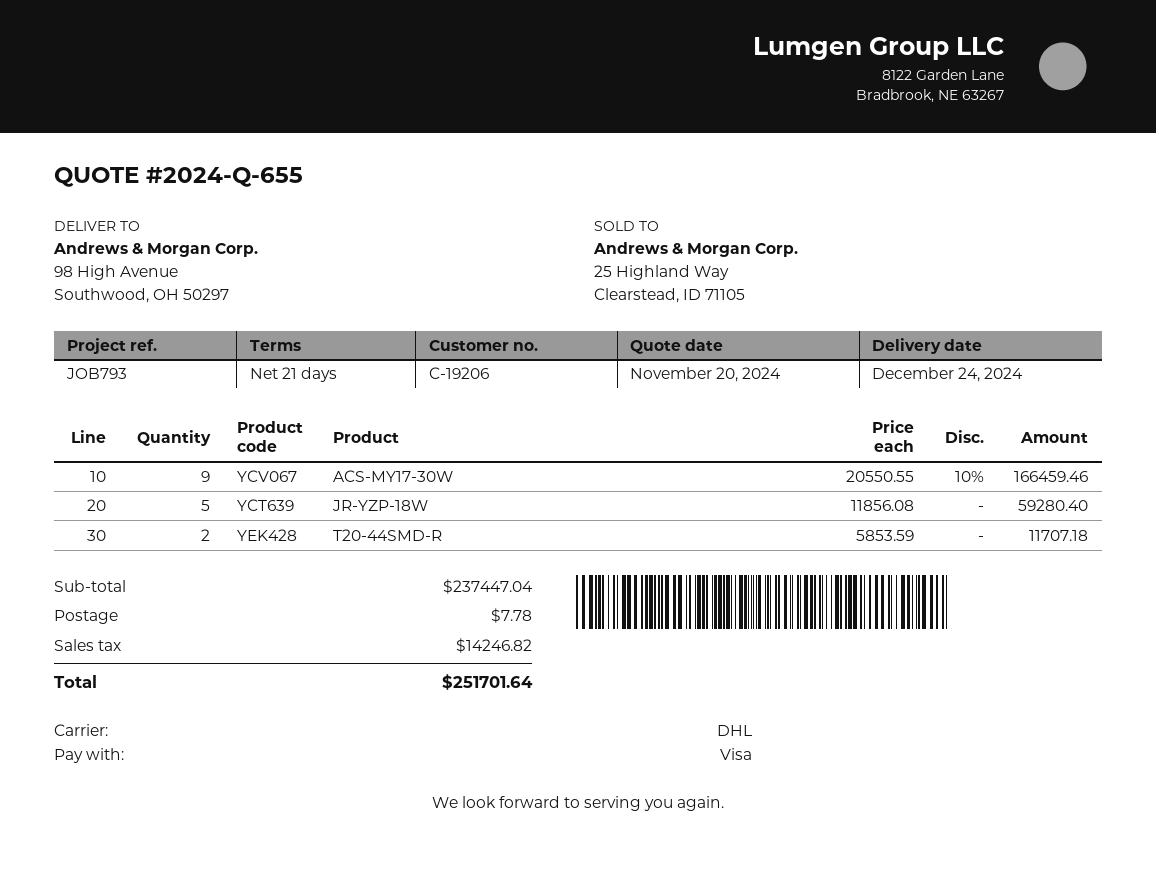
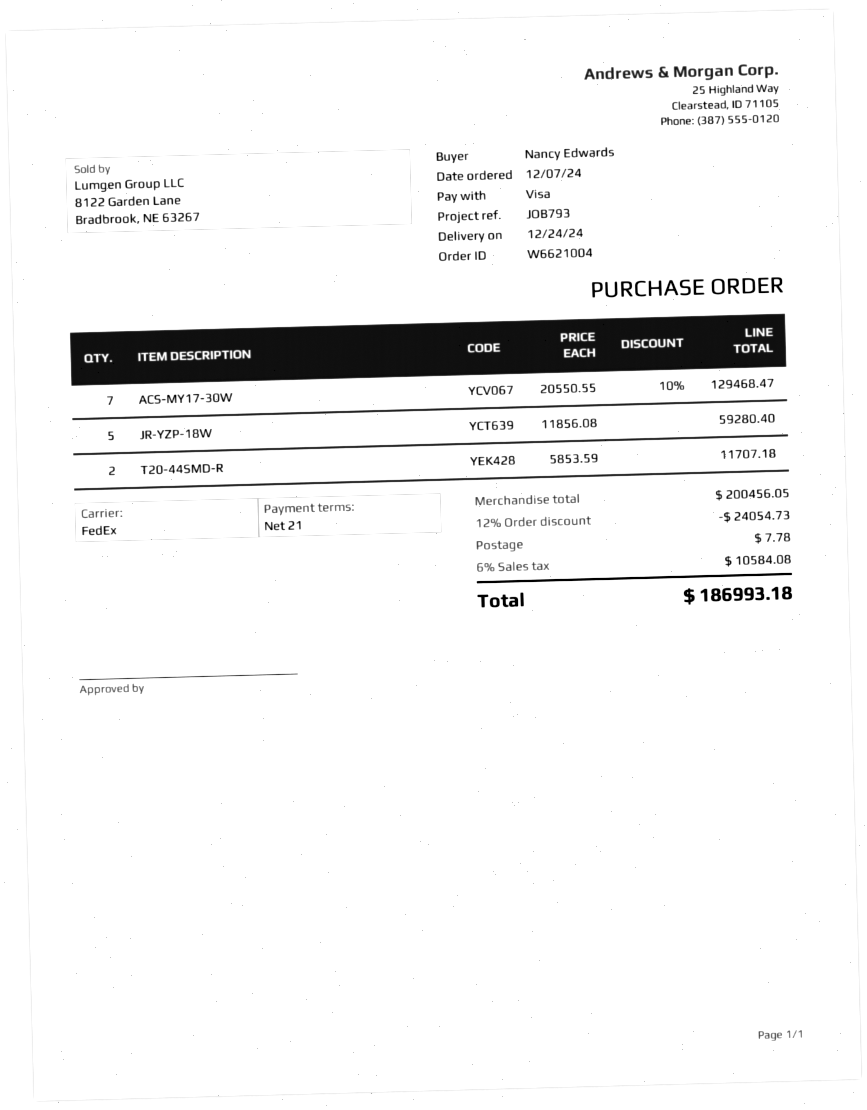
shipping method: DHL -> FedEx
ACS-MY17-30W: 9 x 20550.55 - 10% = 166459.46 -> 7 x 20550.55 - 10% = 129468.47
subtotal: 237447.04 -> 200456.05
discount: none -> 12% = 24054.73
tax: 14246.82 -> 10584.08
total: 251701.64 -> 186993.18

